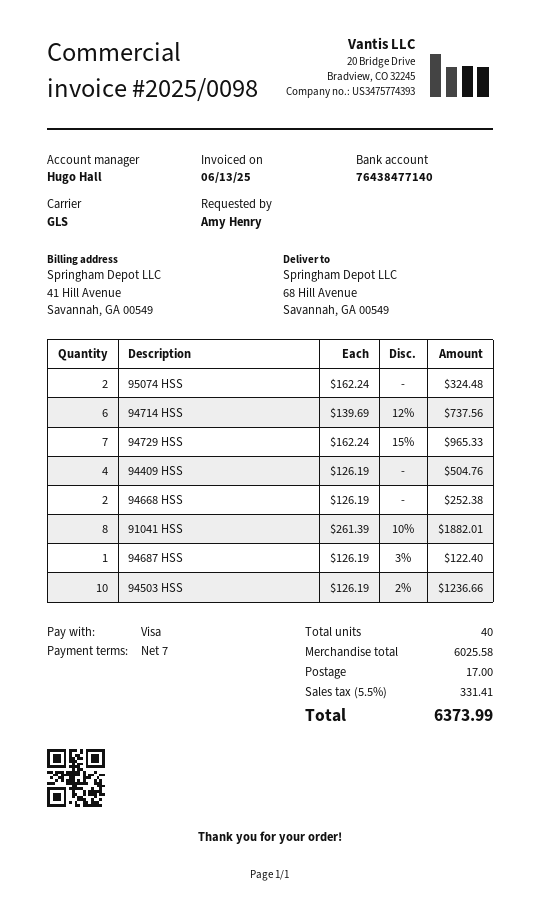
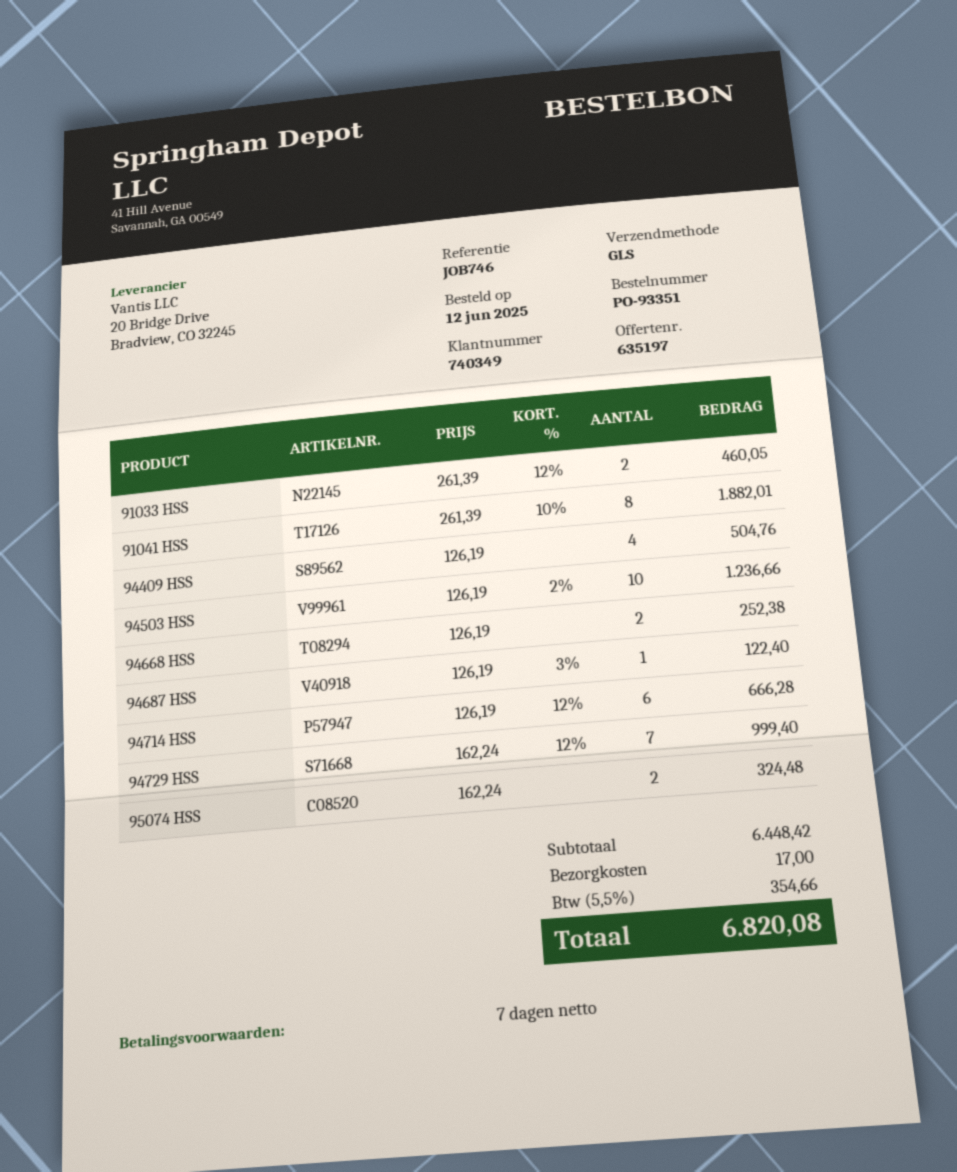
94714 HSS: 6 x 139.69 - 12% = 737.56 -> 6 x 126.19 - 12% = 666.28
94729 HSS: 7 x 162.24 - 15% = 965.33 -> 7 x 162.24 - 12% = 999.40
91033 HSS: none -> 2 x 261.39 - 12% = 460.05
subtotal: 6025.58 -> 6448.42
tax: 5.5% = 331.41 -> 5.5% = 354.66
total: 6373.99 -> 6820.08

